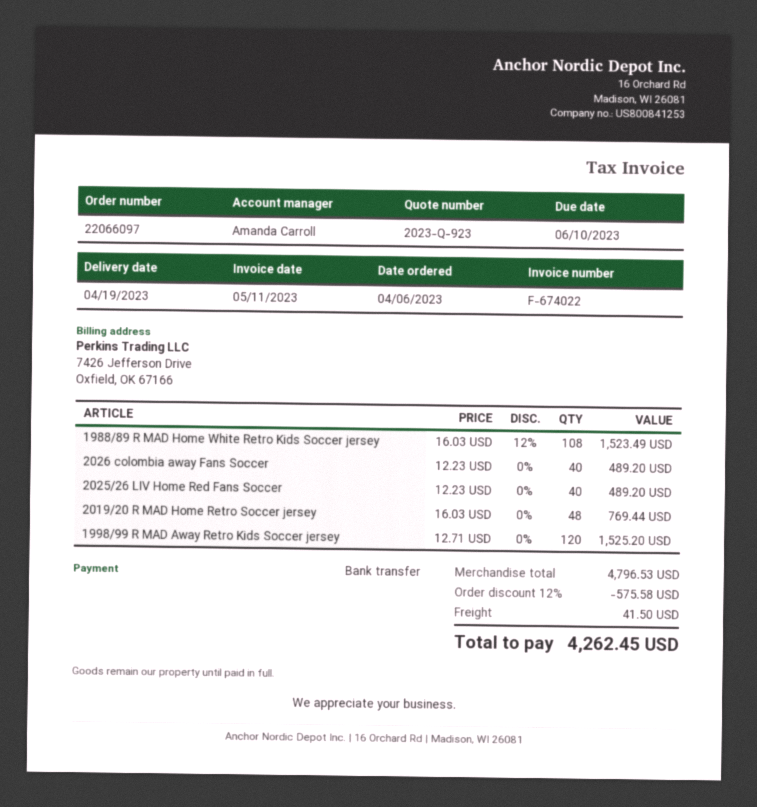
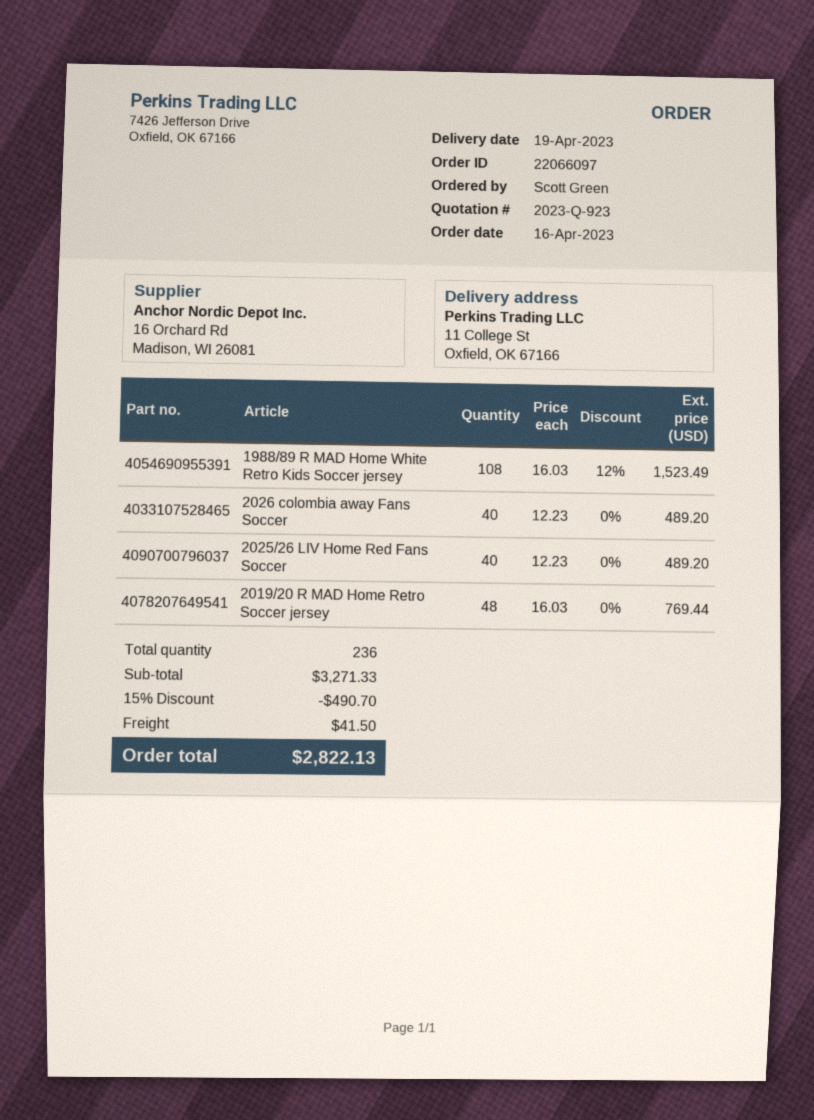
order date: 2023-04-06 -> 2023-04-16
1998/99 R MAD Away Retro Kids Soccer jersey: 120 x 12.71 = 1525.20 -> none
subtotal: 4796.53 -> 3271.33
discount: 12% = 575.58 -> 15% = 490.70
total: 4262.45 -> 2822.13

